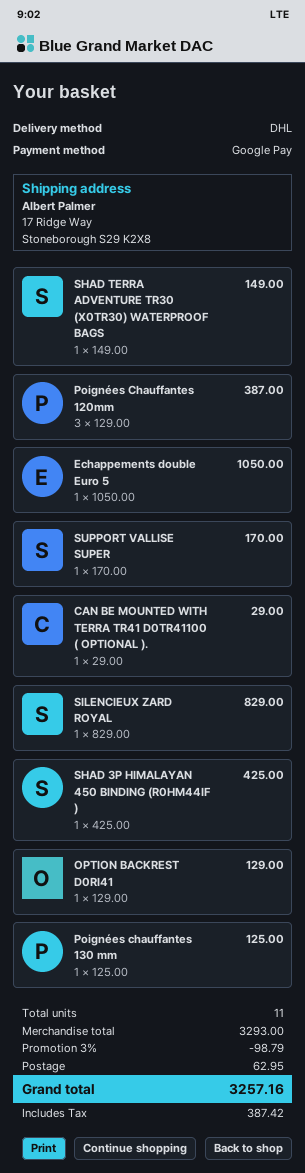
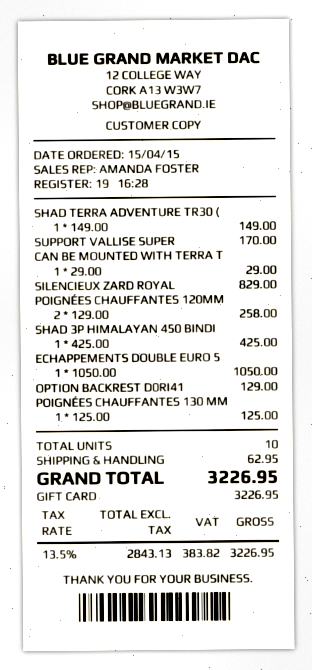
payment method: Google Pay -> gift card
Poignées Chauffantes 120mm: 3 x 129.00 = 387.00 -> 2 x 129.00 = 258.00
total quantity: 11 -> 10
discount: 3% = 98.79 -> none
tax: 387.42 -> 383.82
total: 3257.16 -> 3226.95

